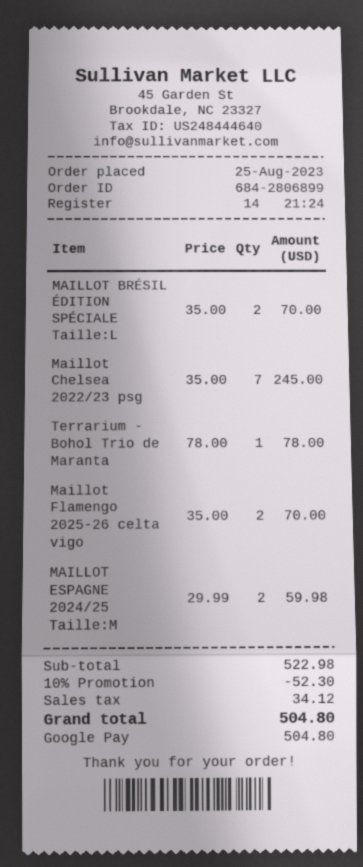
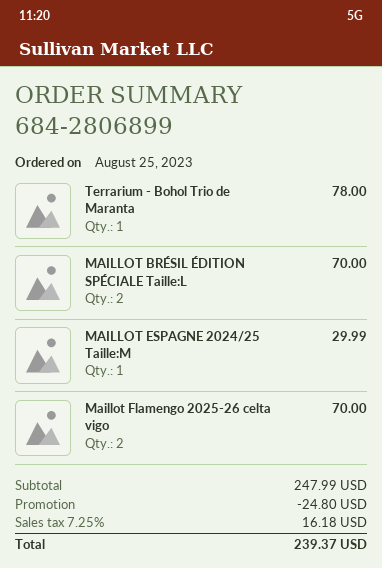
Maillot Chelsea 2022/23 psg: 7 for 245.00 -> none
MAILLOT ESPAGNE 2024/25 Taille:M: 2 for 59.98 -> 1 for 29.99
subtotal: 522.98 -> 247.99
discount: 52.30 -> 24.80
tax: 34.12 -> 16.18
total: 504.80 -> 239.37

